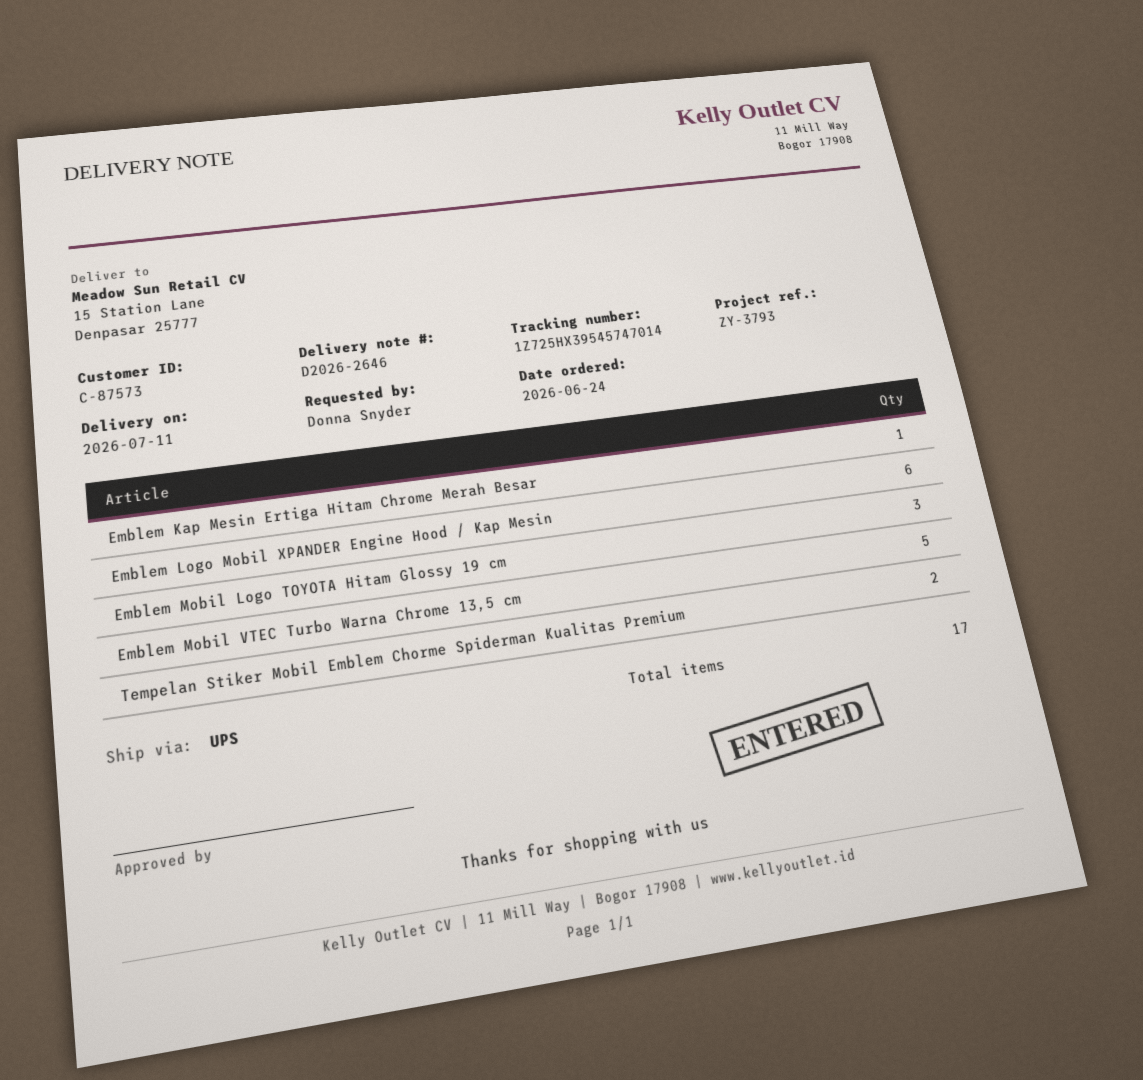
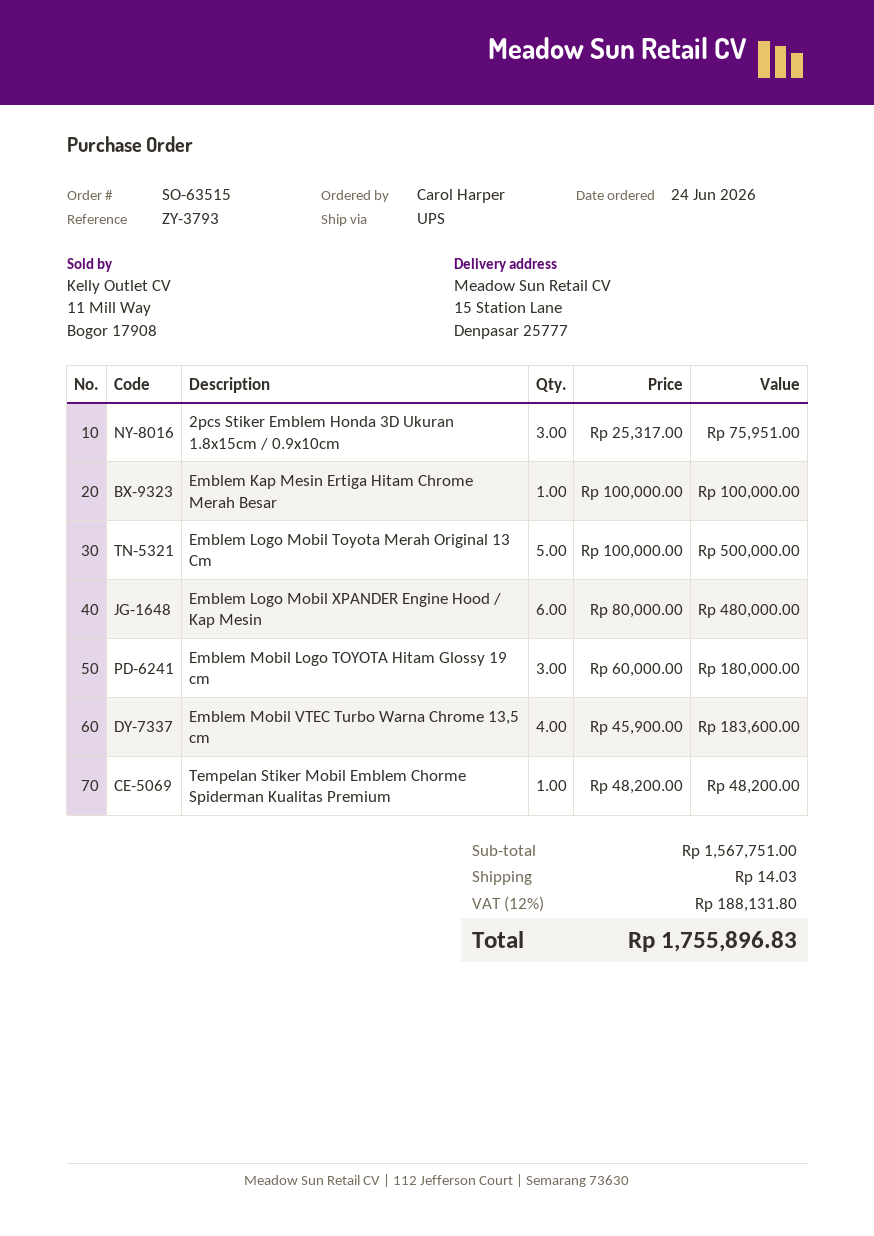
ordered by: Donna Snyder -> Carol Harper
Emblem Mobil VTEC Turbo Warna Chrome 13,5 cm: 5 -> 4
Tempelan Stiker Mobil Emblem Chorme Spiderman Kualitas Premium: 2 -> 1
2pcs Stiker Emblem Honda 3D Ukuran 1.8x15cm / 0.9x10cm: none -> 3
Emblem Logo Mobil Toyota Merah Original 13 Cm: none -> 5

